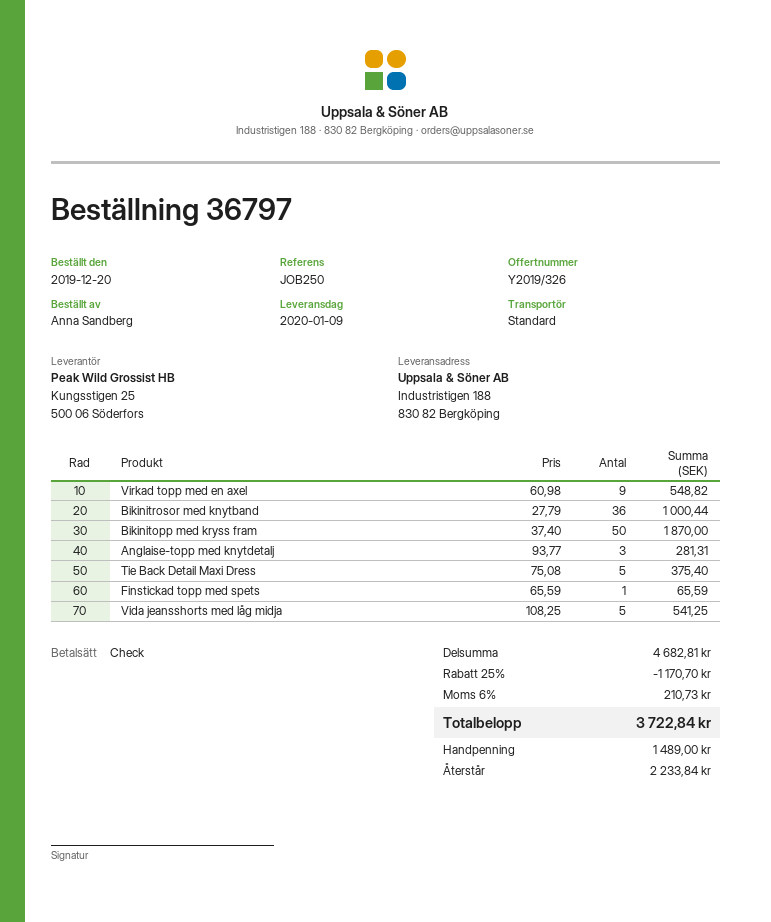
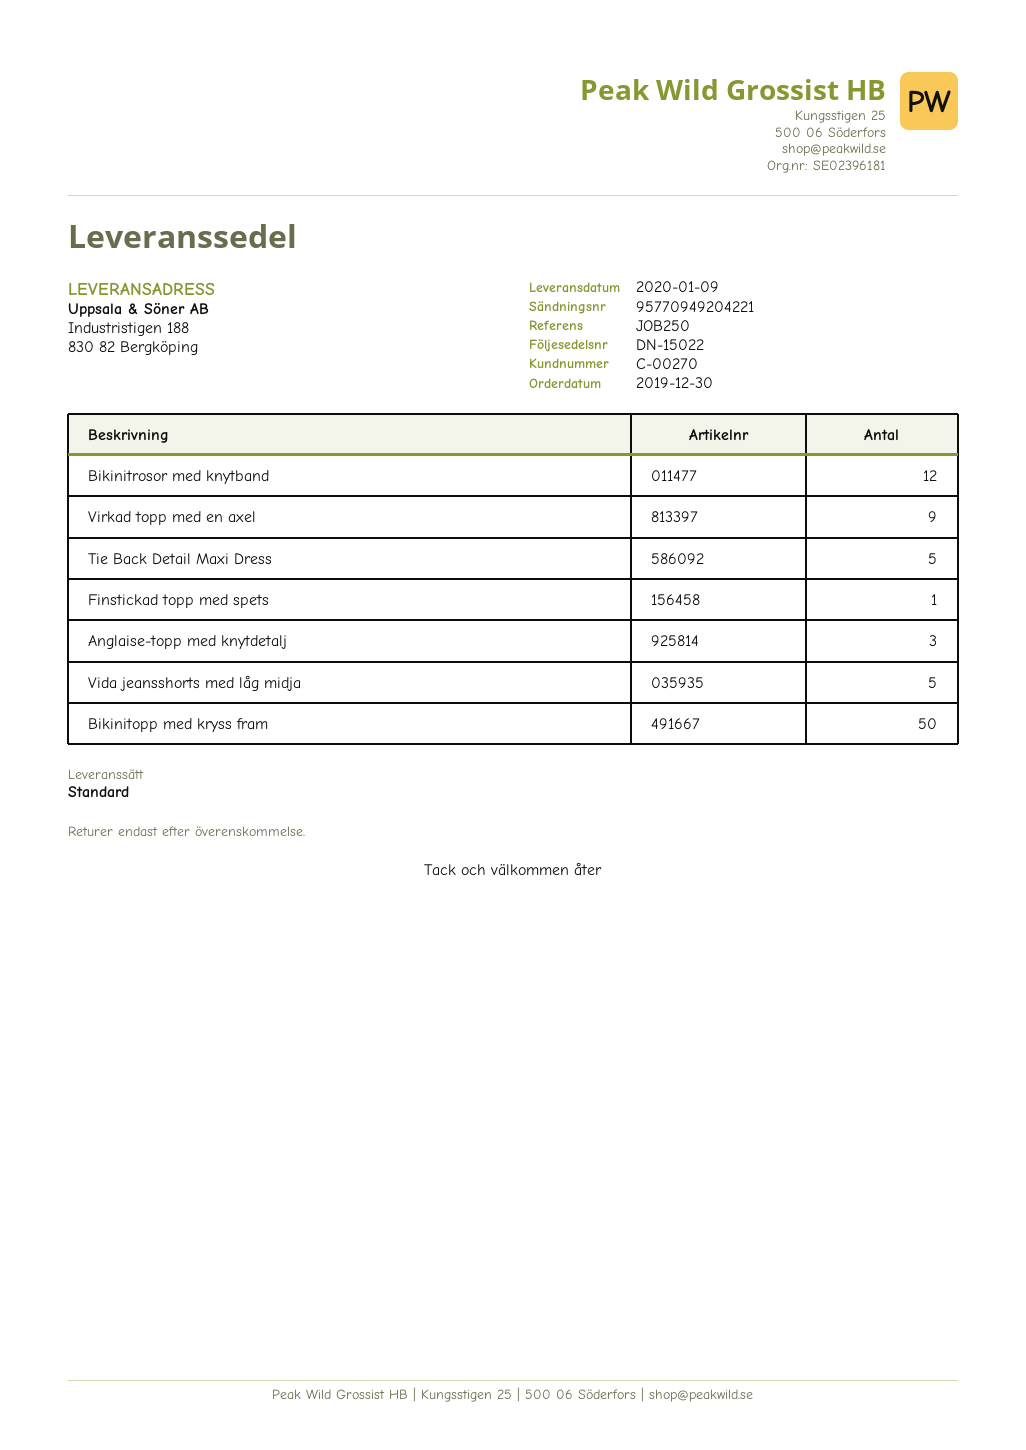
order date: 2019-12-20 -> 2019-12-30
Bikinitrosor med knytband: 36 -> 12

